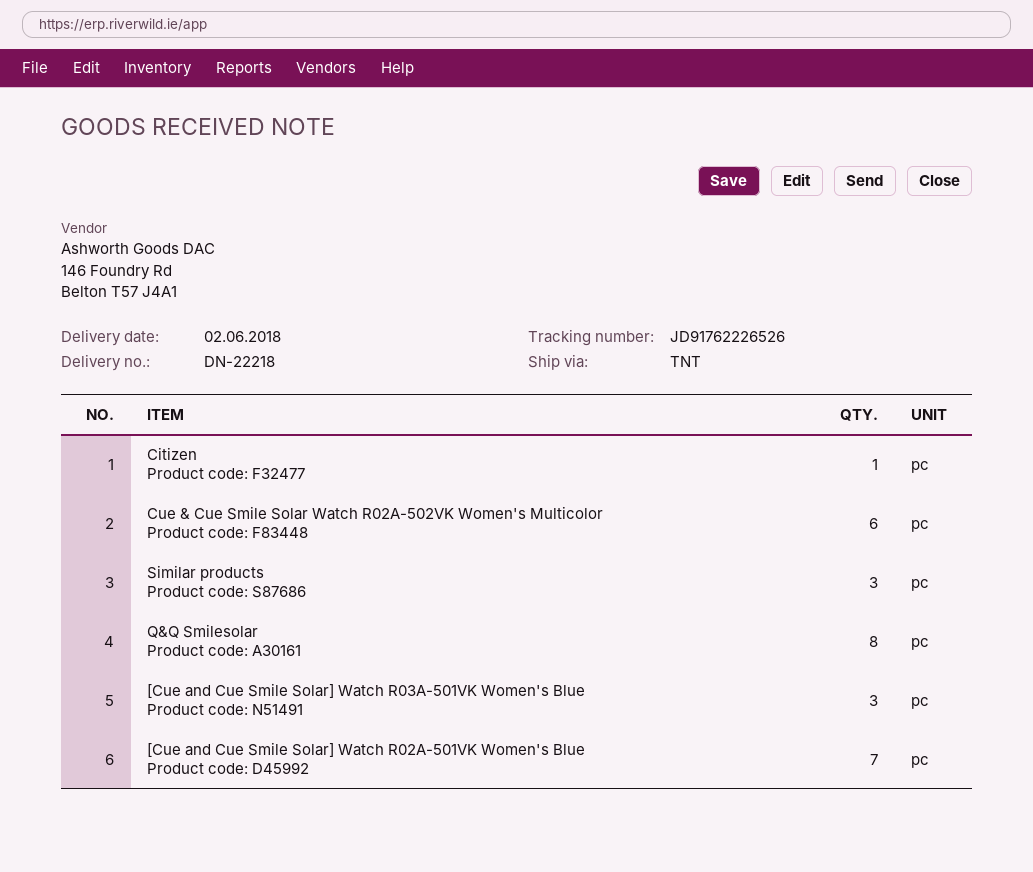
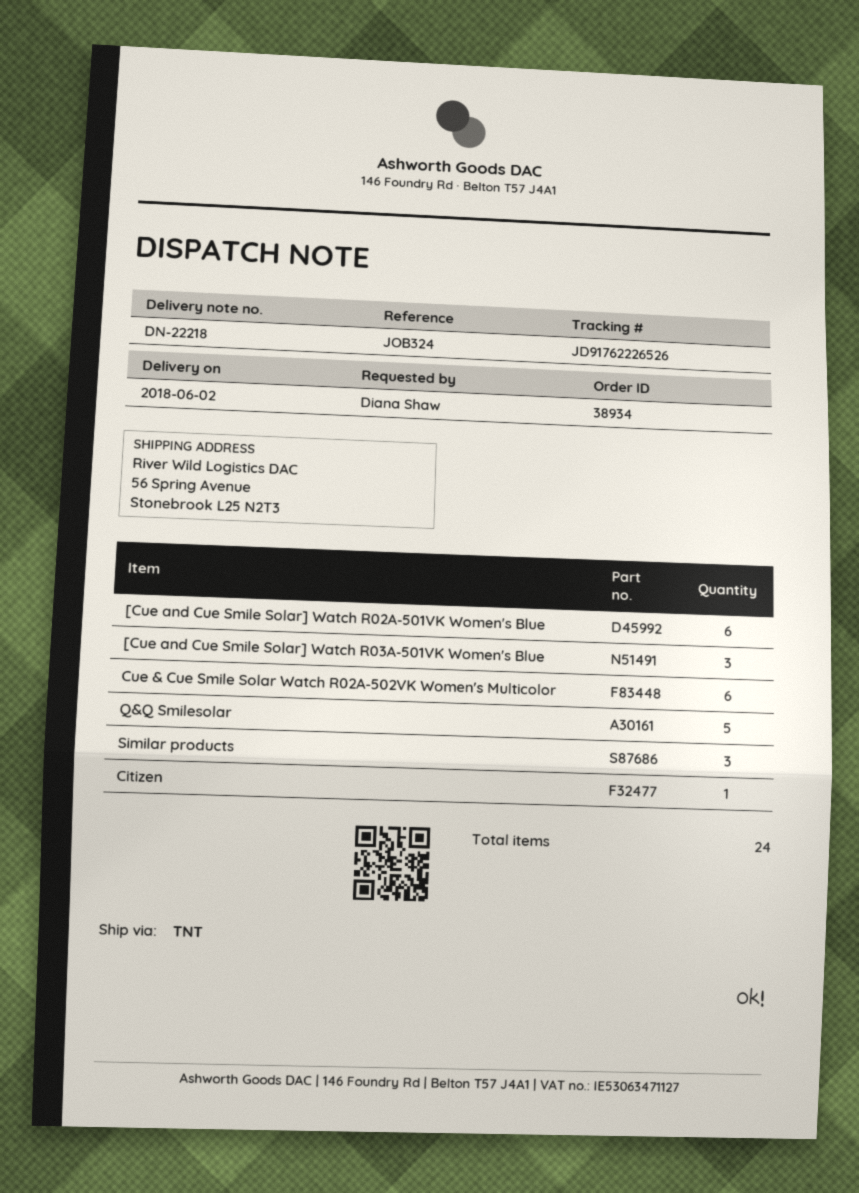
Q&Q Smilesolar: 8 -> 5
[Cue and Cue Smile Solar] Watch R02A-501VK Women's Blue: 7 -> 6

